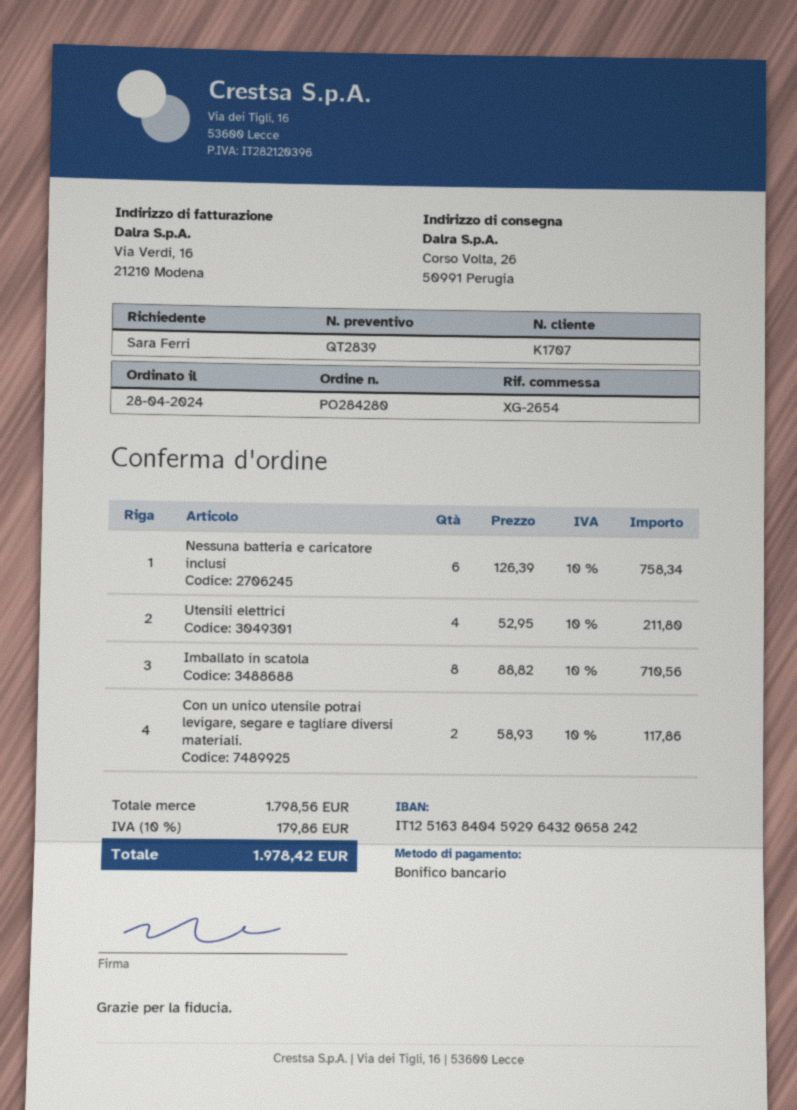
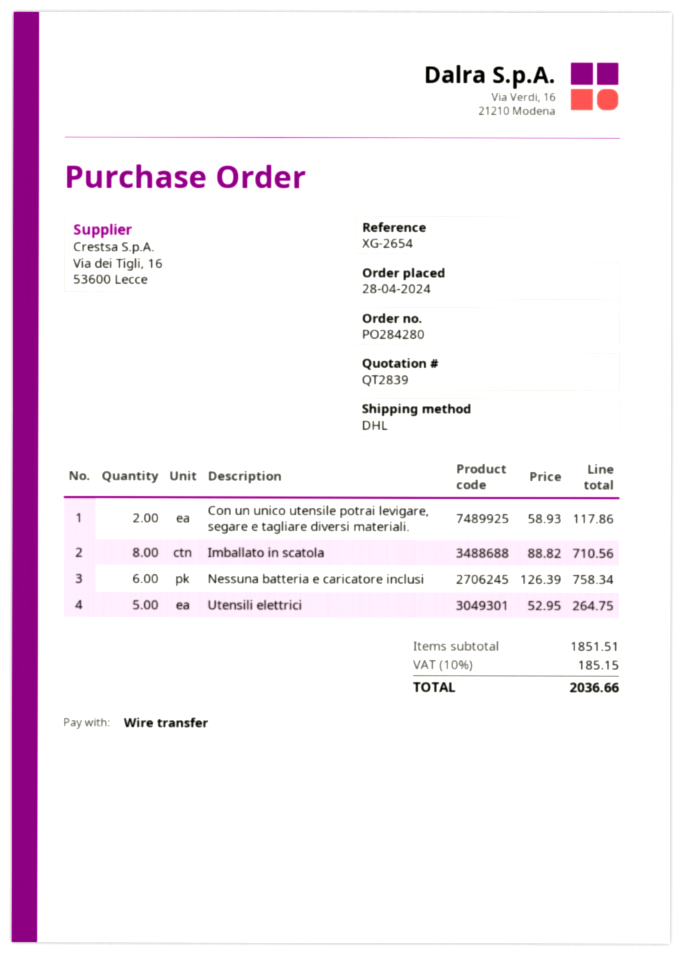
Utensili elettrici: 4 x 52.95 = 211.80 -> 5 x 52.95 = 264.75
subtotal: 1798.56 -> 1851.51
tax: 10% = 179.86 -> 10% = 185.15
total: 1978.42 -> 2036.66

